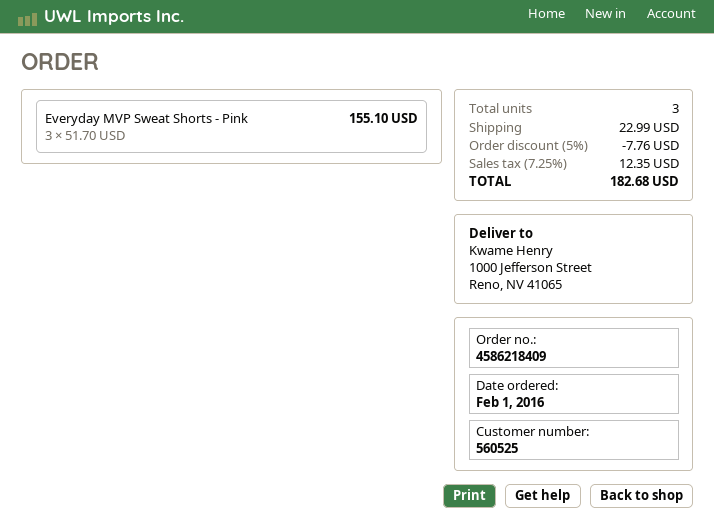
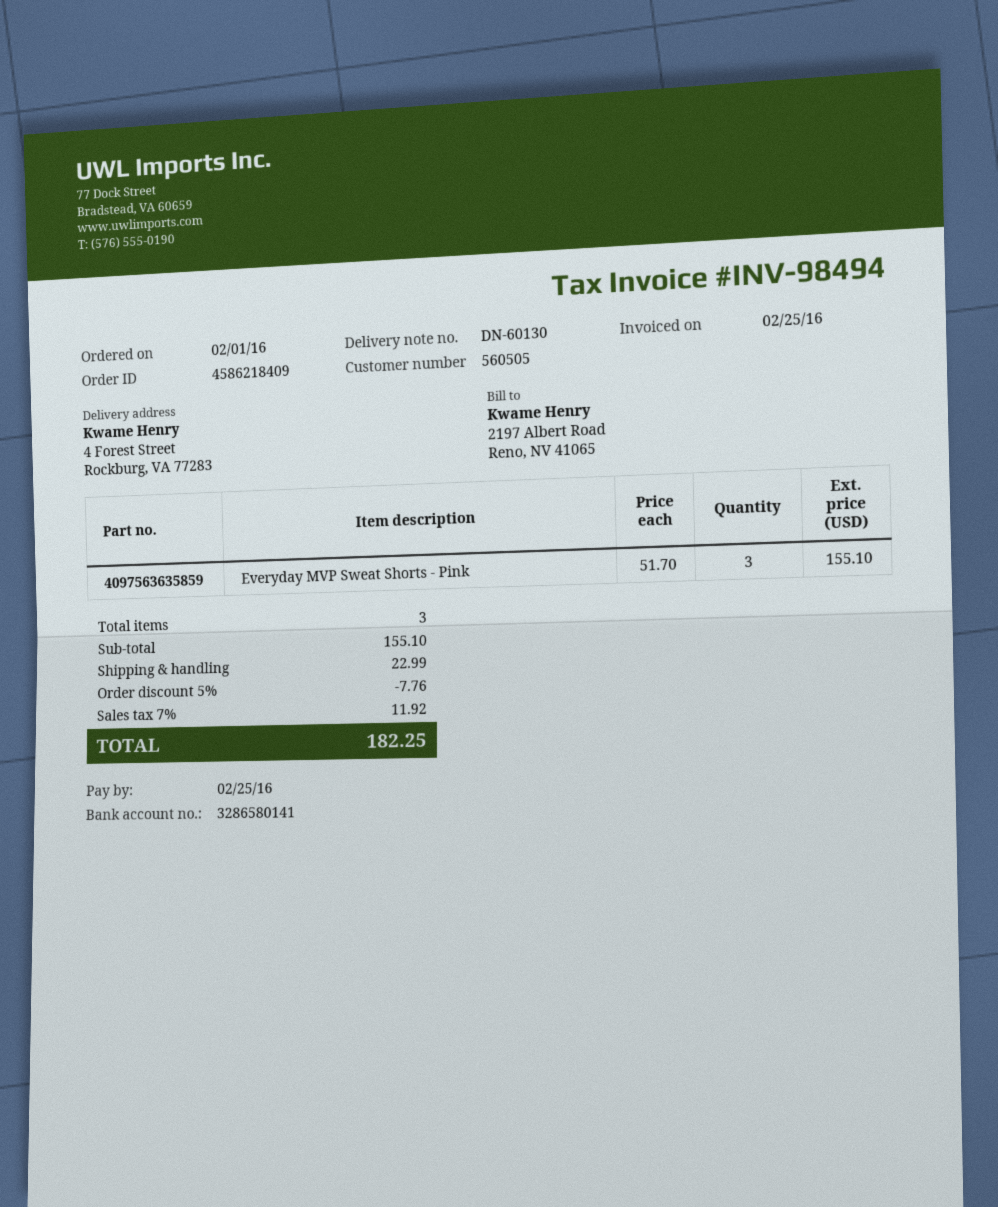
customer number: 560525 -> 560505
ship to: 1000 Jefferson Street, Reno, NV 41065 -> 4 Forest Street, Rockburg, VA 77283
tax: 7.25% = 12.35 -> 7% = 11.92
total: 182.68 -> 182.25

